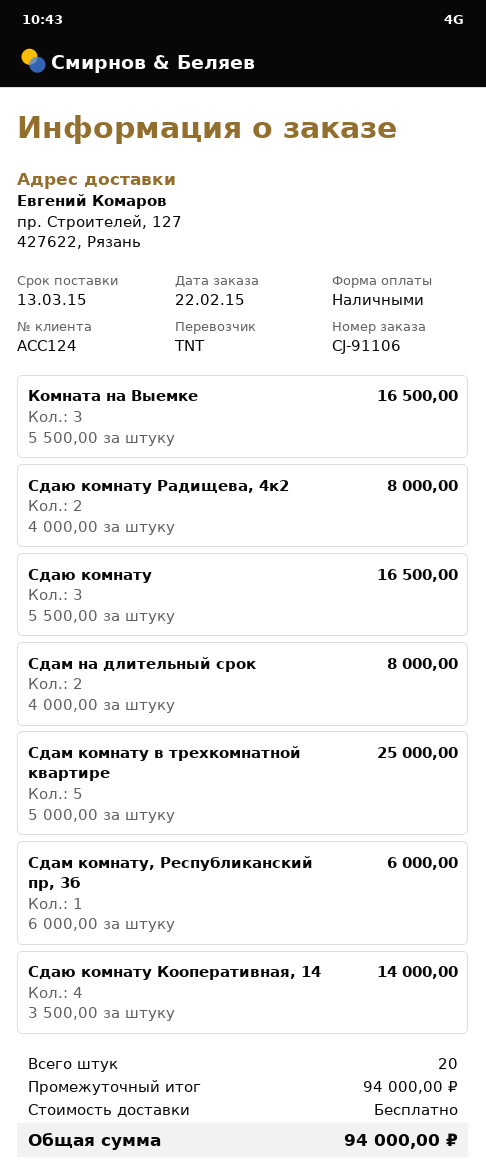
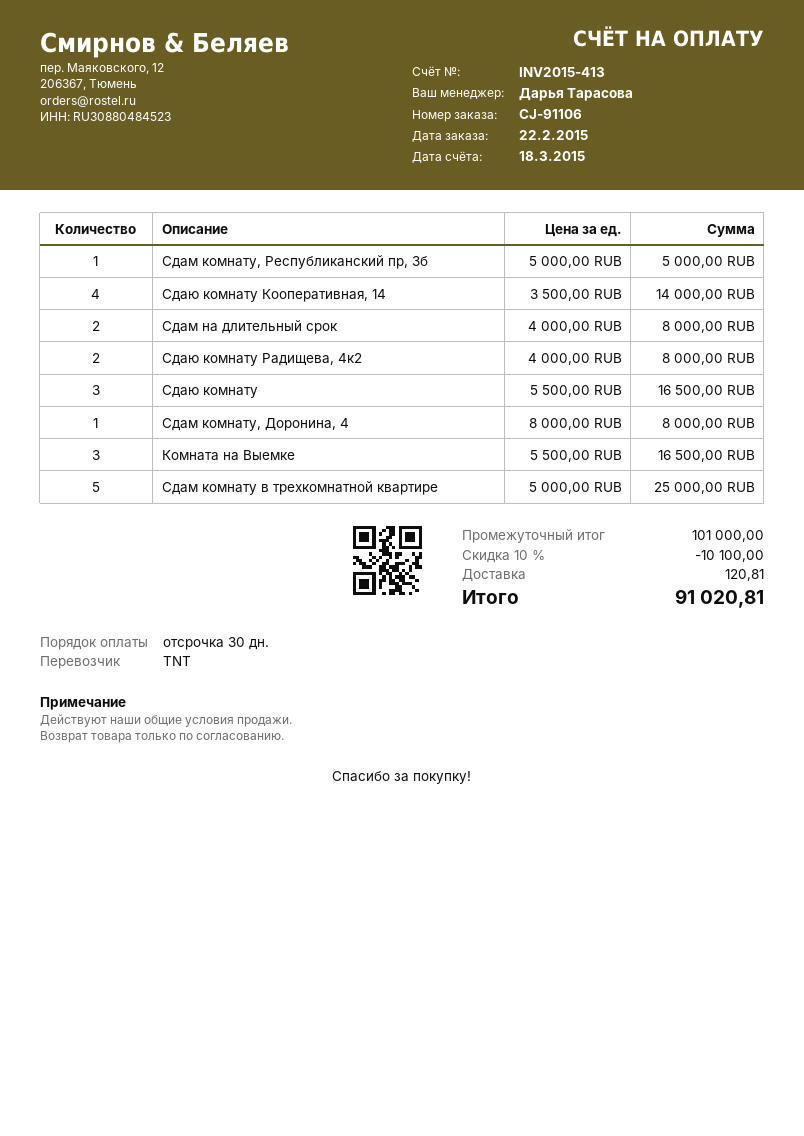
Сдам комнату, Республиканский пр, 3б: 1 x 6000.00 = 6000.00 -> 1 x 5000.00 = 5000.00
Сдам комнату, Доронина, 4: none -> 1 x 8000.00 = 8000.00
subtotal: 94000.00 -> 101000.00
discount: none -> 10% = 10100.00
shipping: 0.00 -> 120.81
total: 94000.00 -> 91020.81

